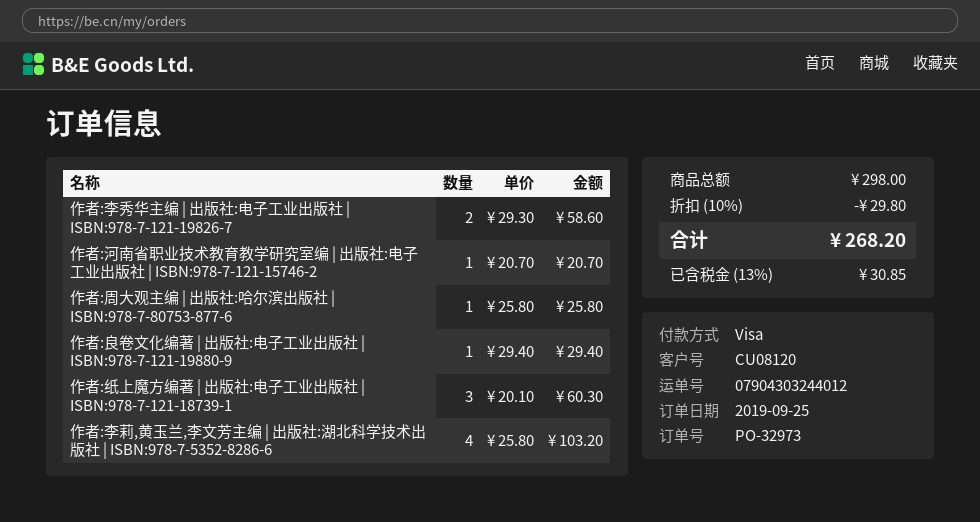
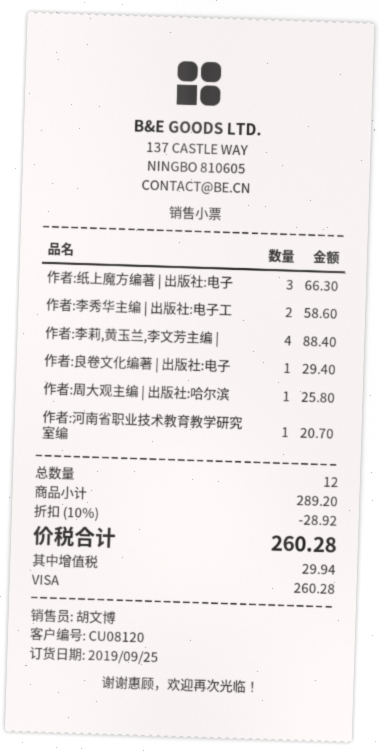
作者:纸上魔方编著 | 出版社:电子工业出版社 | ISBN:978-7-121-18739-1: 3 for 60.30 -> 3 for 66.30
作者:李莉,黄玉兰,李文芳主编 | 出版社:湖北科学技术出版社 | ISBN:978-7-5352-8286-6: 4 for 103.20 -> 4 for 88.40
subtotal: 298.00 -> 289.20
discount: 10% = 29.80 -> 10% = 28.92
tax: 30.85 -> 29.94
total: 268.20 -> 260.28

